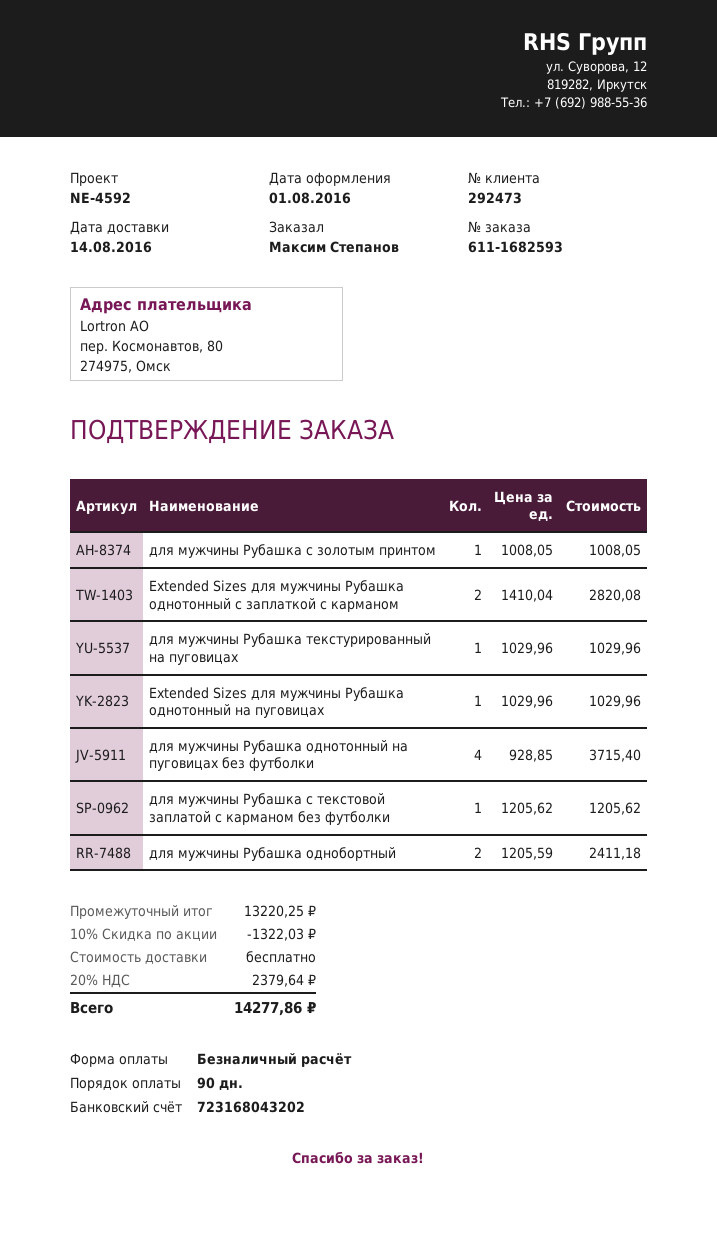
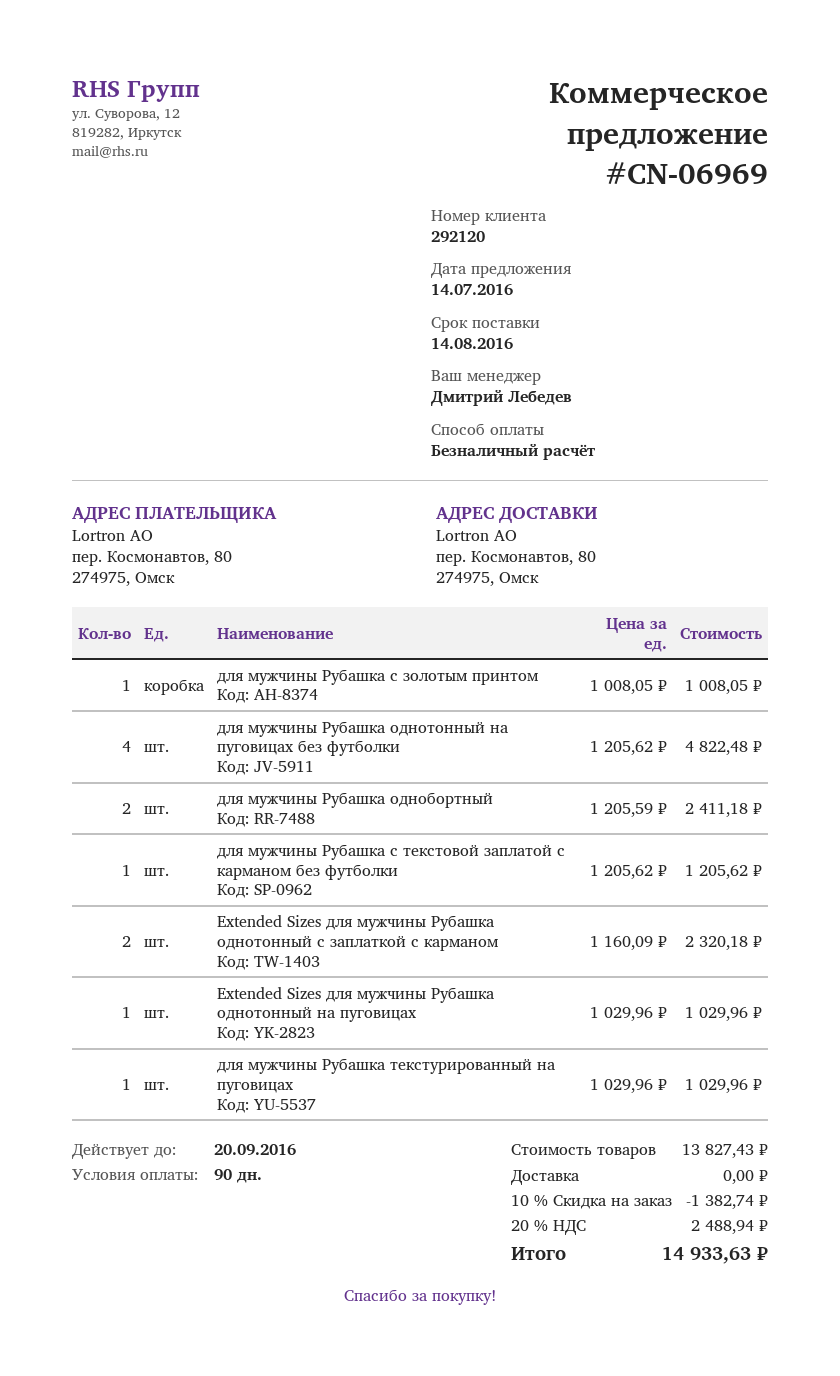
customer number: 292473 -> 292120
Extended Sizes для мужчины Рубашка однотонный с заплаткой с карманом: 2 x 1410.04 = 2820.08 -> 2 x 1160.09 = 2320.18
для мужчины Рубашка однотонный на пуговицах без футболки: 4 x 928.85 = 3715.40 -> 4 x 1205.62 = 4822.48
subtotal: 13220.25 -> 13827.43
discount: 10% = 1322.03 -> 10% = 1382.74
tax: 20% = 2379.64 -> 20% = 2488.94
total: 14277.86 -> 14933.63

